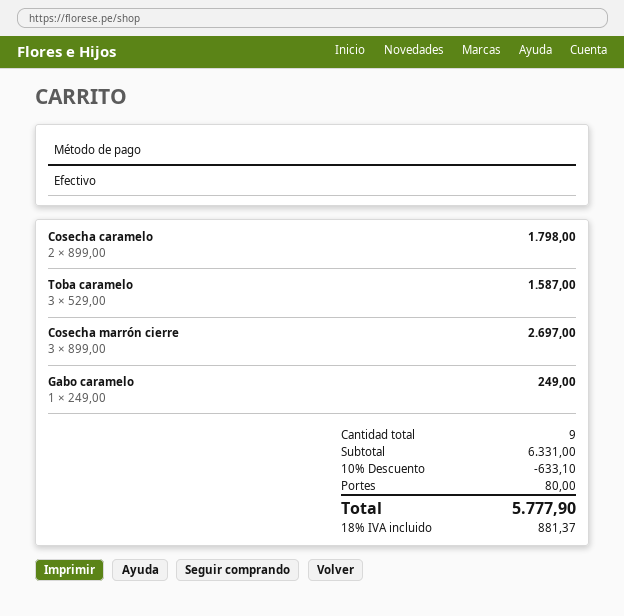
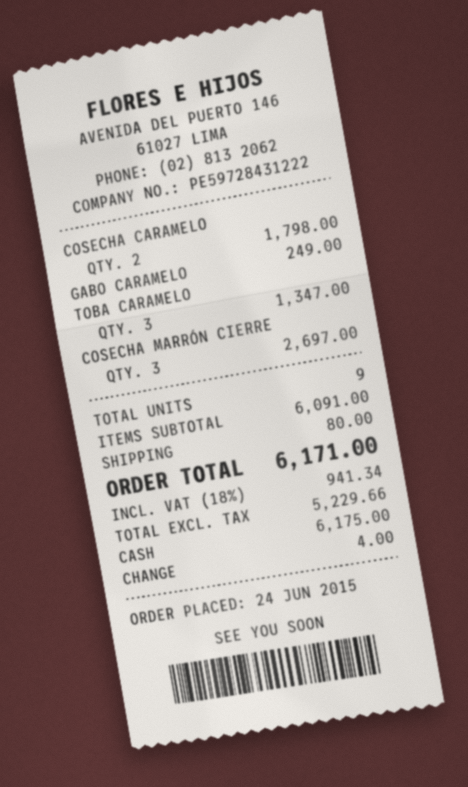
Toba caramelo: 3 for 1587.00 -> 3 for 1347.00
subtotal: 6331.00 -> 6091.00
discount: 10% = 633.10 -> none
tax: 18% = 881.37 -> 18% = 941.34
total: 5777.90 -> 6171.00

